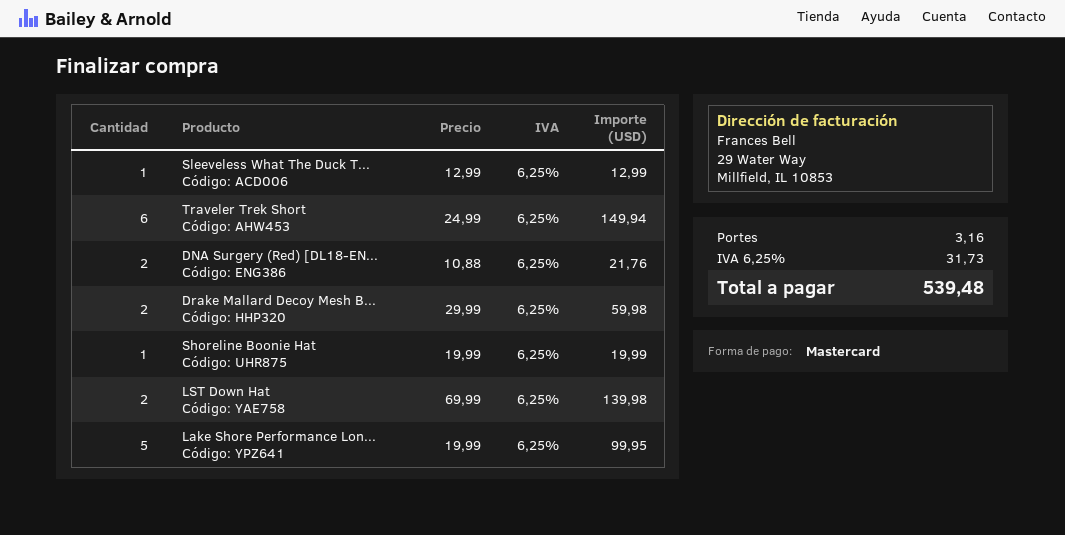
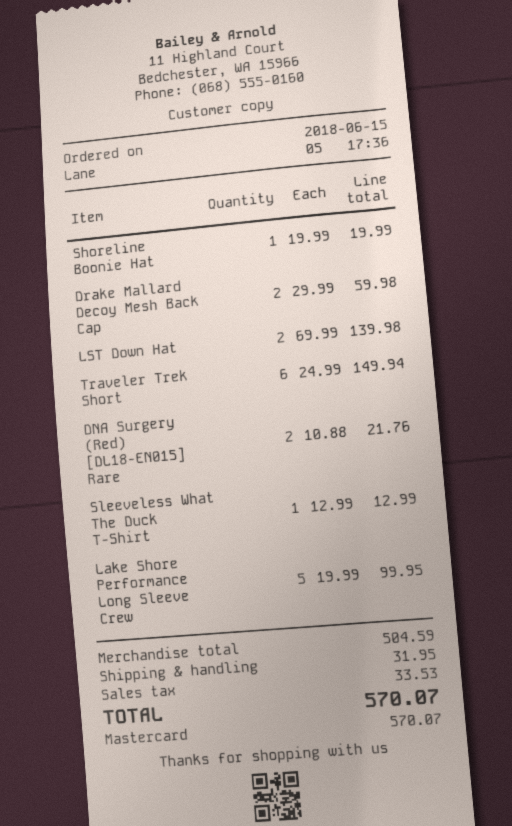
shipping: 3.16 -> 31.95
tax: 31.73 -> 33.53
total: 539.48 -> 570.07

